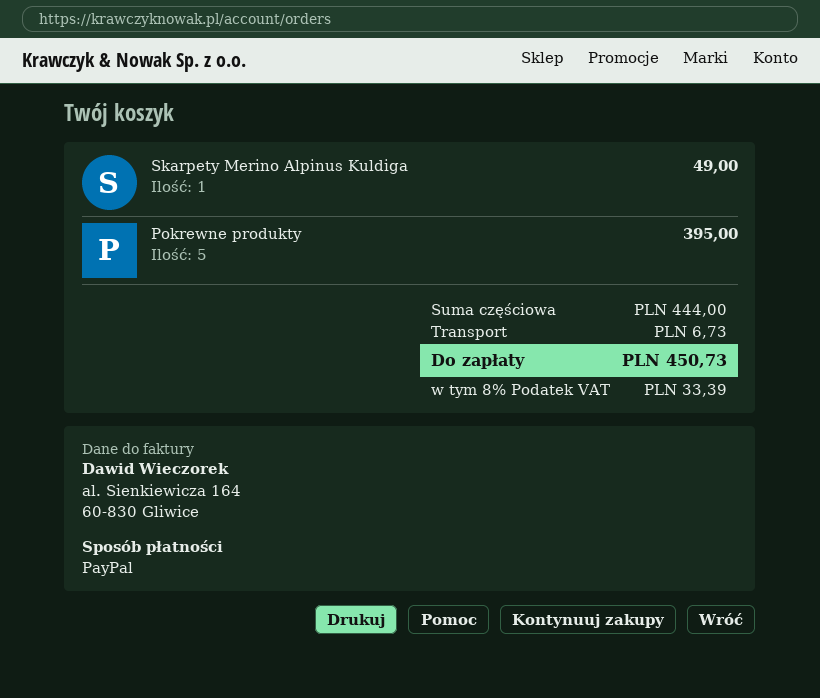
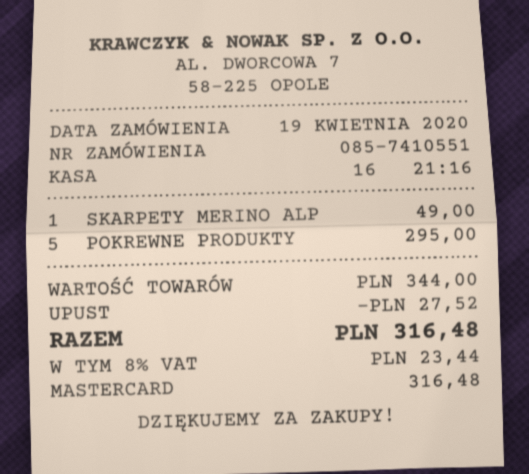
payment method: PayPal -> Mastercard
Pokrewne produkty: 5 for 395.00 -> 5 for 295.00
subtotal: 444.00 -> 344.00
discount: none -> 27.52
shipping: 6.73 -> none
tax: 8% = 33.39 -> 8% = 23.44
total: 450.73 -> 316.48

